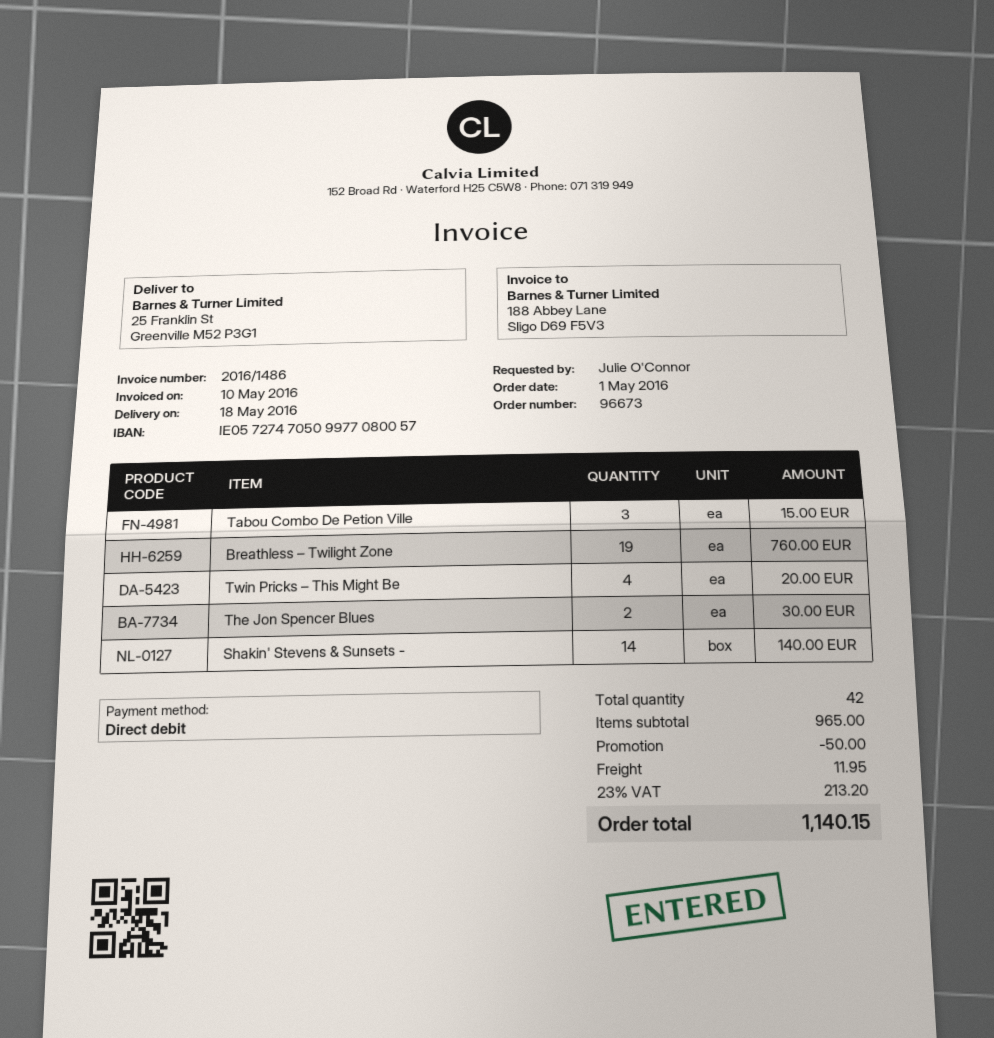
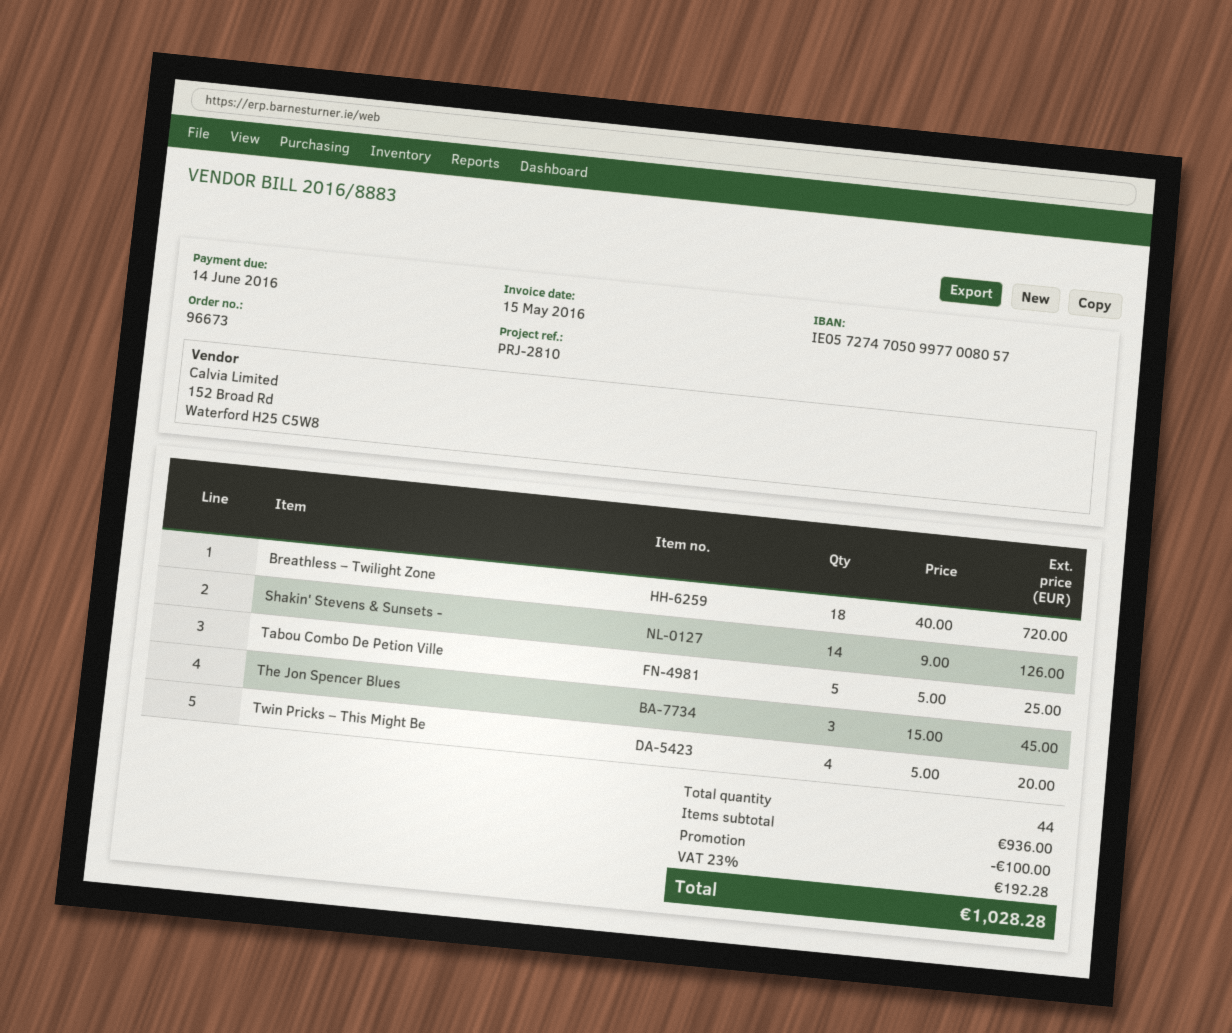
invoice number: 2016/1486 -> 2016/8883
invoice date: 2016-05-10 -> 2016-05-15
bank account: IE05727470509977080057 -> IE05727470509977008057
Tabou Combo De Petion Ville: 3 for 15.00 -> 5 for 25.00
Breathless – Twilight Zone: 19 for 760.00 -> 18 for 720.00
The Jon Spencer Blues: 2 for 30.00 -> 3 for 45.00
Shakin' Stevens & Sunsets -: 14 for 140.00 -> 14 for 126.00
total quantity: 42 -> 44
subtotal: 965.00 -> 936.00
discount: 50.00 -> 100.00
shipping: 11.95 -> none
tax: 23% = 213.20 -> 23% = 192.28
total: 1140.15 -> 1028.28

